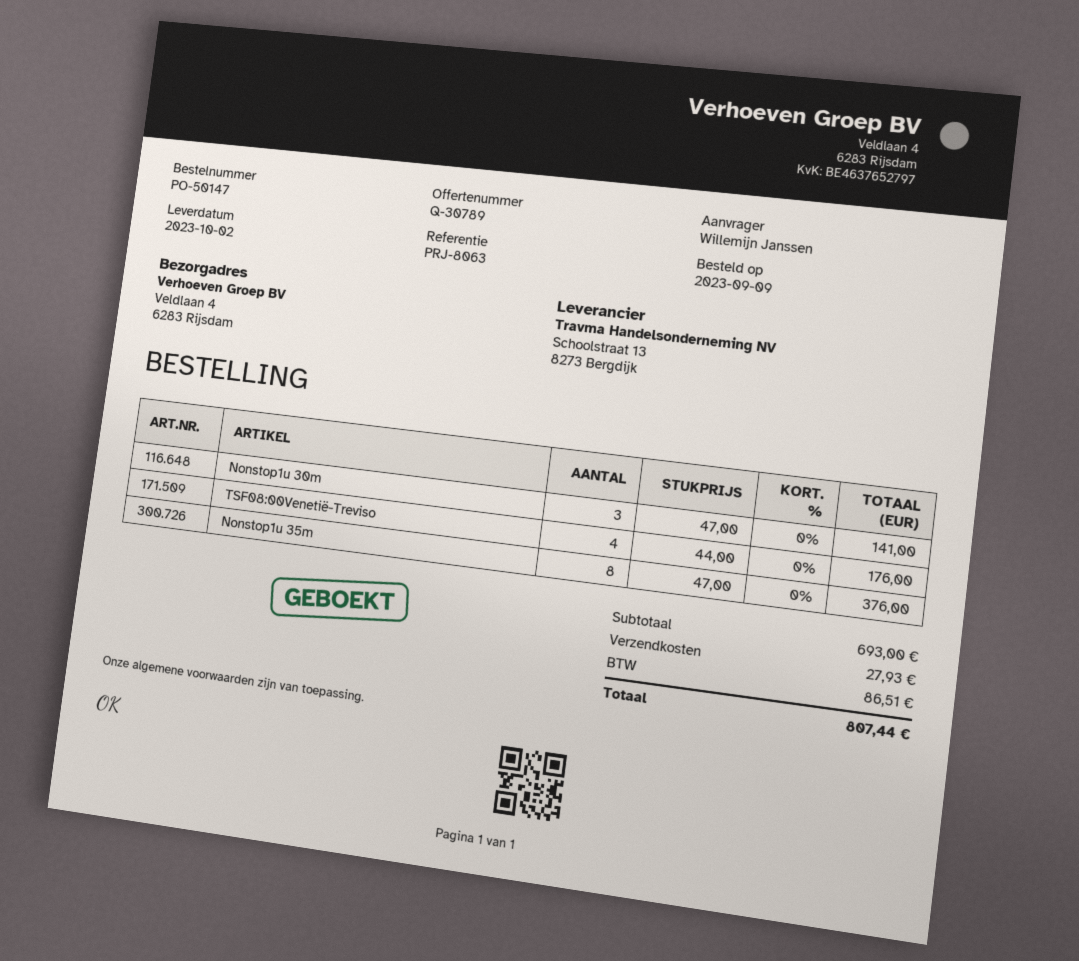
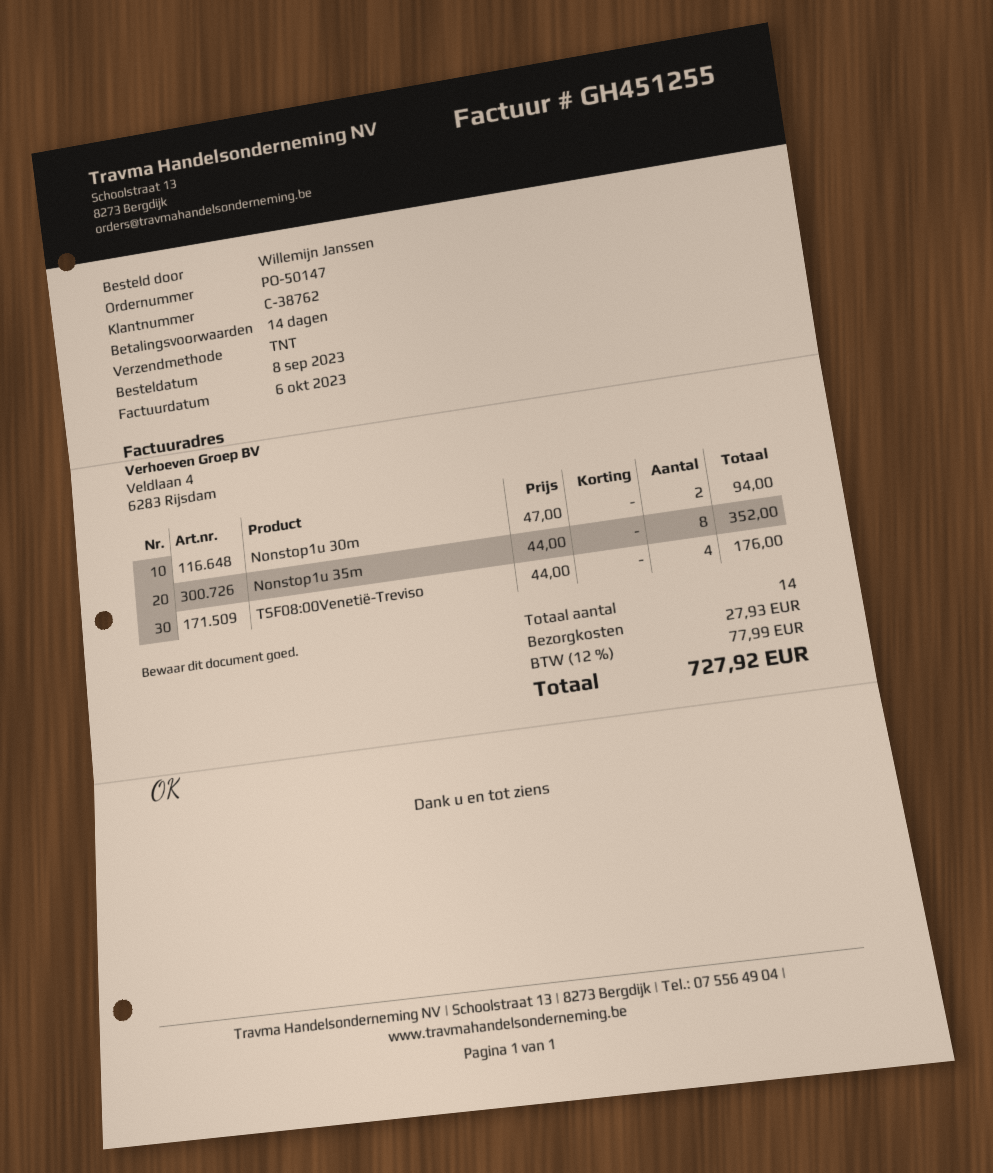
order date: 2023-09-09 -> 2023-09-08
Nonstop1u 30m: 3 x 47.00 = 141.00 -> 2 x 47.00 = 94.00
Nonstop1u 35m: 8 x 47.00 = 376.00 -> 8 x 44.00 = 352.00
tax: 86.51 -> 77.99
total: 807.44 -> 727.92

